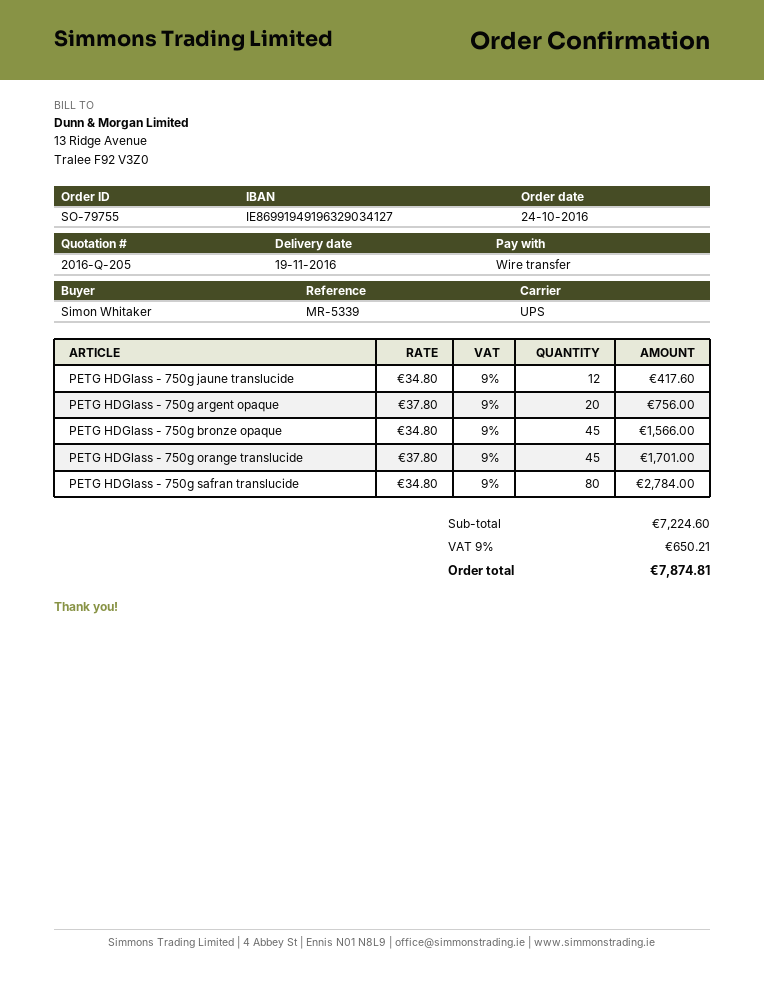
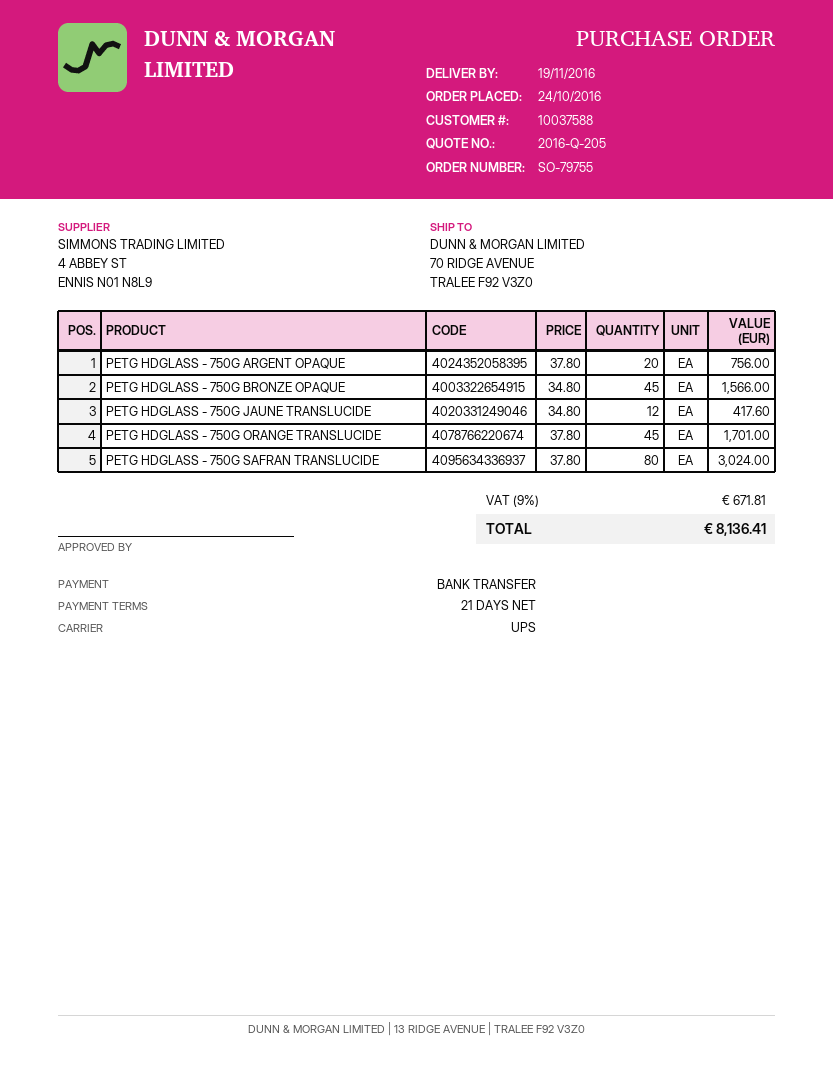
PETG HDGlass - 750g safran translucide: 80 x 34.80 = 2784.00 -> 80 x 37.80 = 3024.00
tax: 9% = 650.21 -> 9% = 671.81
total: 7874.81 -> 8136.41

